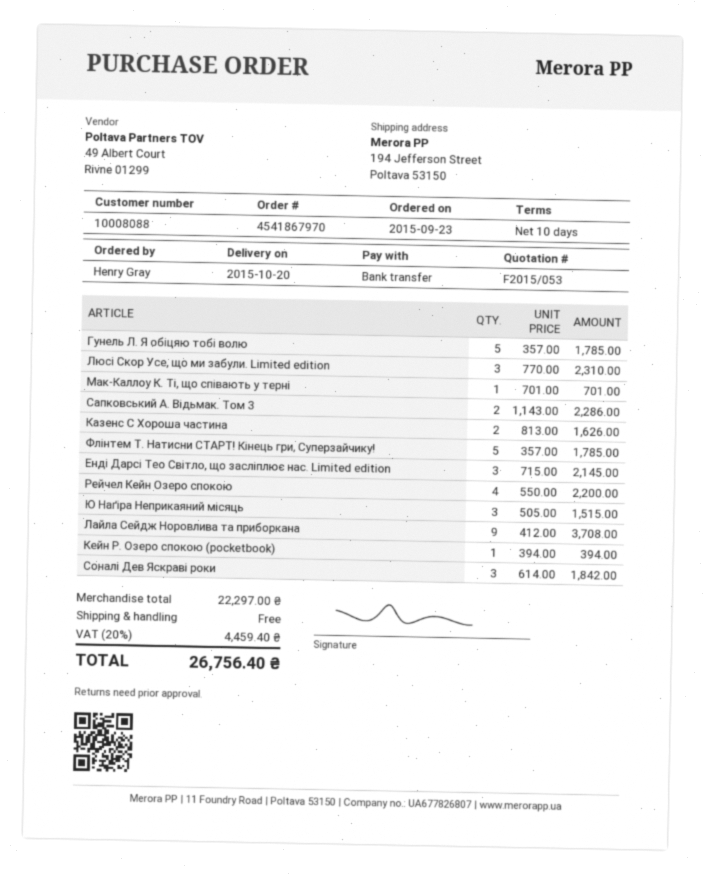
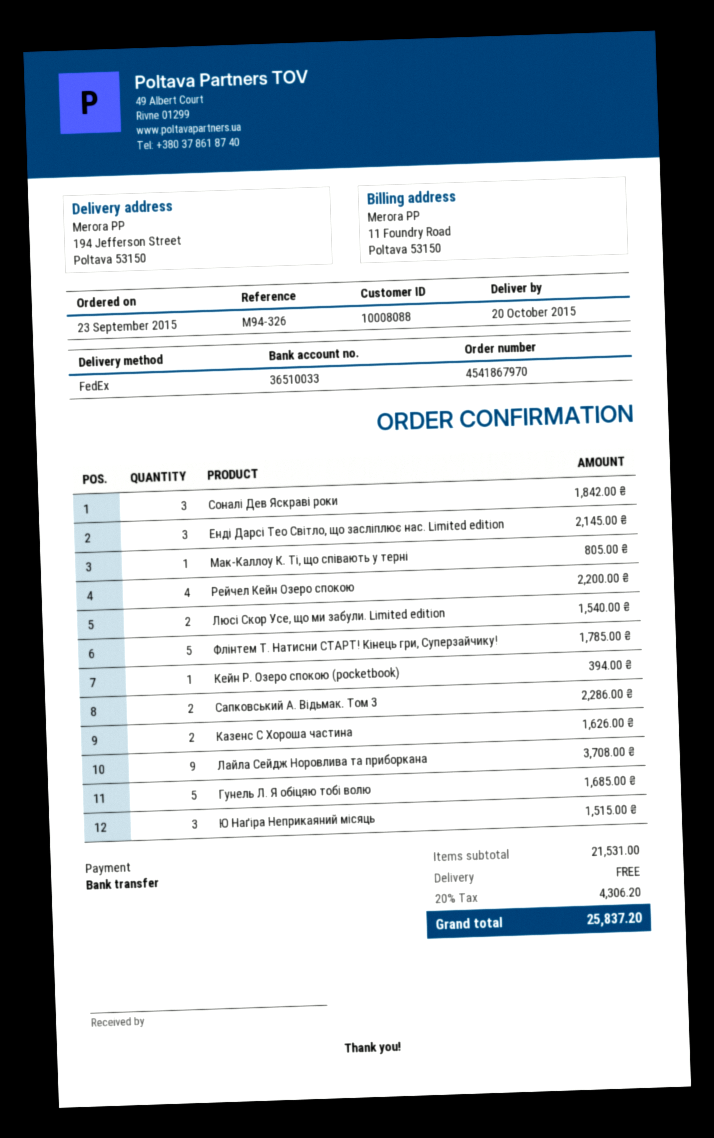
Гунель Л. Я обіцяю тобі волю: 5 for 1785.00 -> 5 for 1685.00
Люсі Скор Усе, що ми забули. Limited edition: 3 for 2310.00 -> 2 for 1540.00
Мак-Каллоу К. Ті, що співають у терні: 1 for 701.00 -> 1 for 805.00
subtotal: 22297.00 -> 21531.00
tax: 20% = 4459.40 -> 20% = 4306.20
total: 26756.40 -> 25837.20

